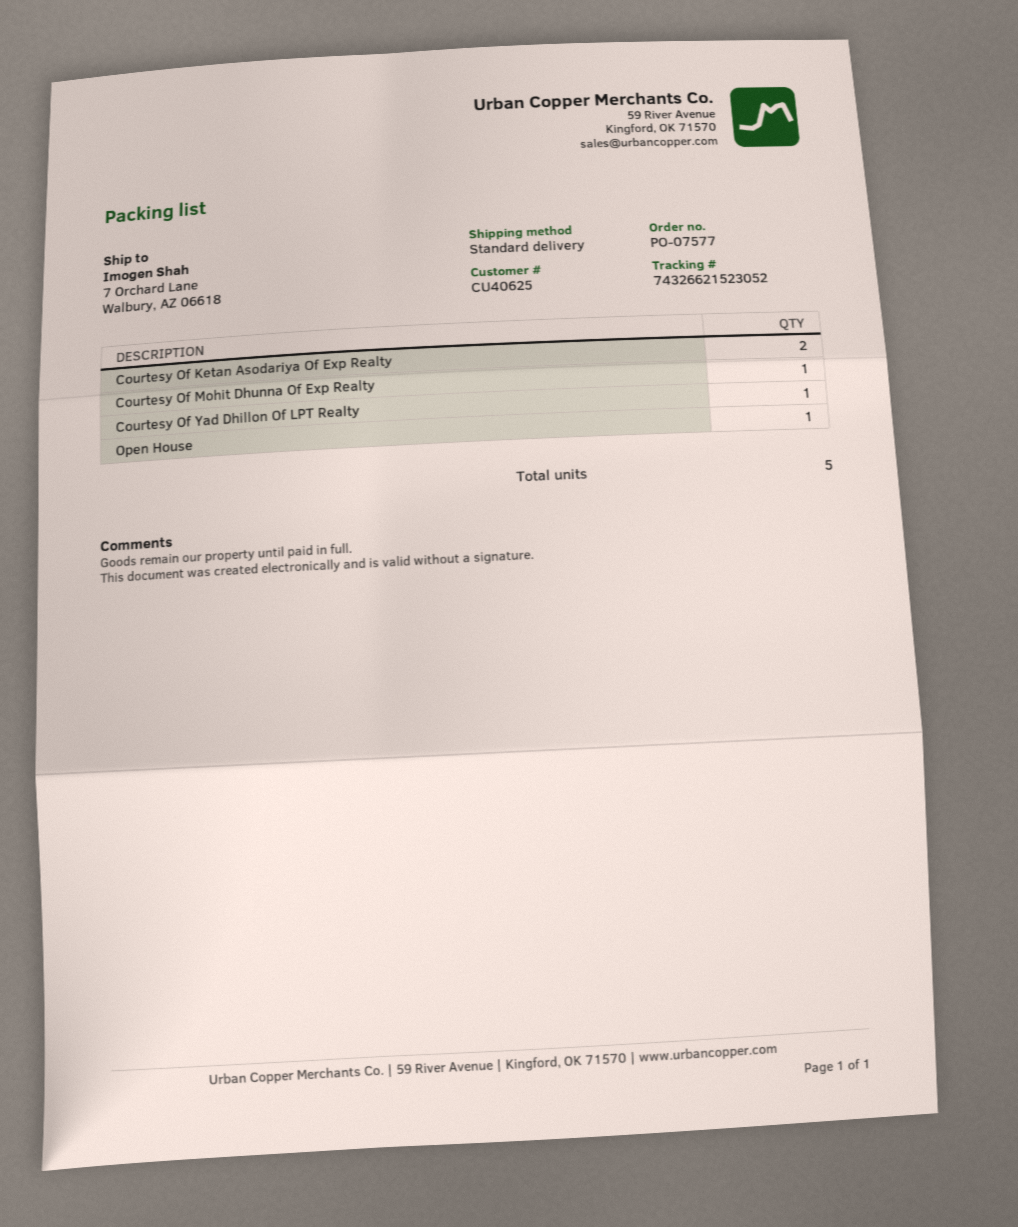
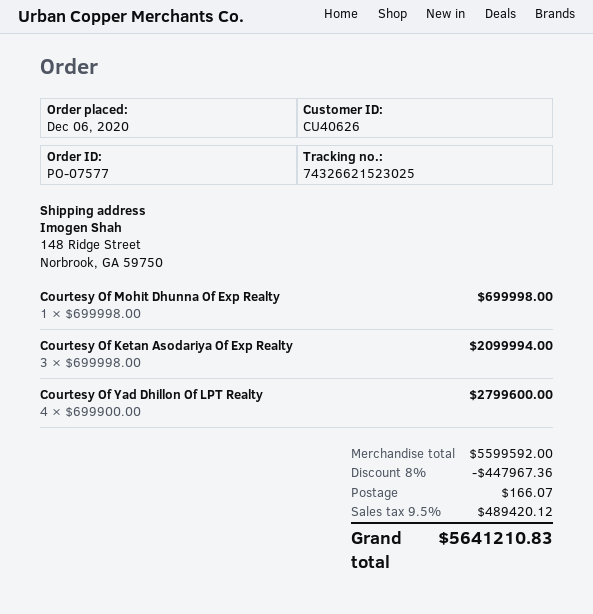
customer number: CU40625 -> CU40626
tracking number: 74326621523052 -> 74326621523025
ship to: 7 Orchard Lane, Walbury, AZ 06618 -> 148 Ridge Street, Norbrook, GA 59750
Courtesy Of Ketan Asodariya Of Exp Realty: 2 -> 3
Courtesy Of Yad Dhillon Of LPT Realty: 1 -> 4
Open House: 1 -> none

